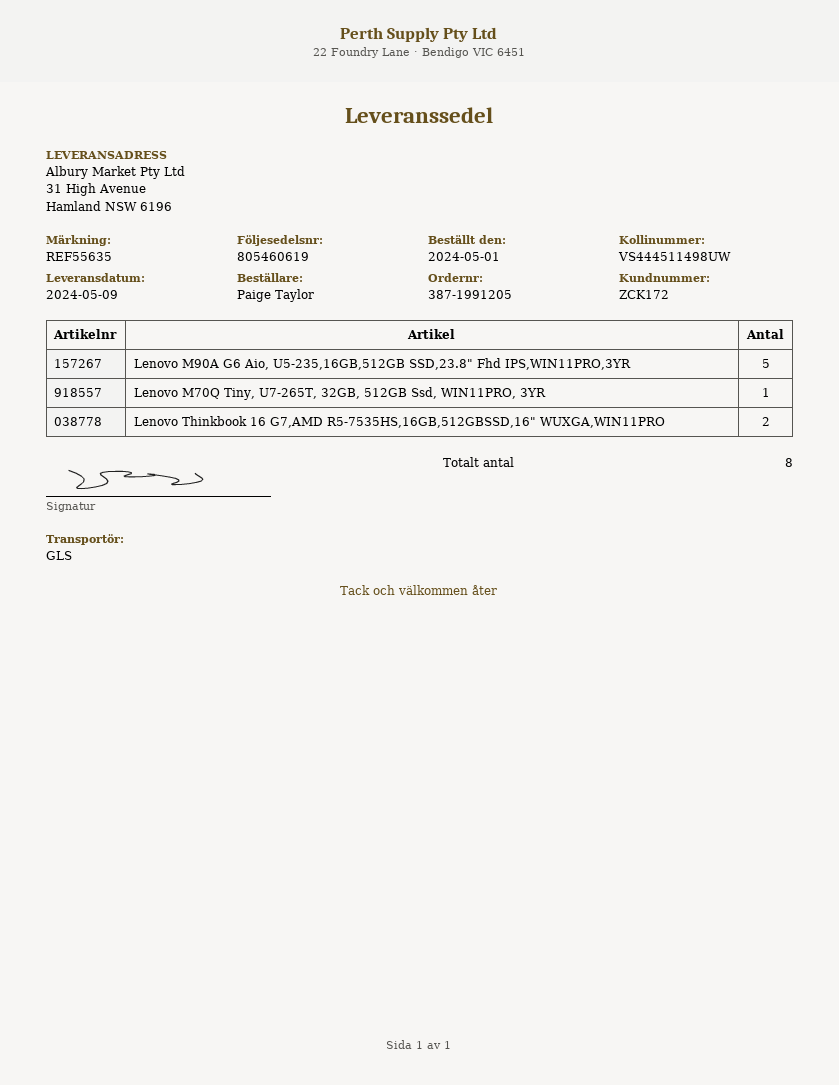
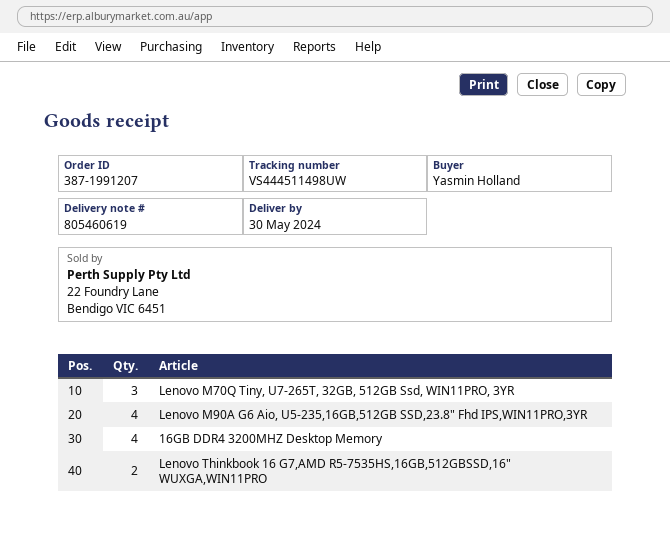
order number: 387-1991205 -> 387-1991207
delivery date: 2024-05-09 -> 2024-05-30
ordered by: Paige Taylor -> Yasmin Holland
Lenovo M90A G6 Aio, U5-235,16GB,512GB SSD,23.8" Fhd IPS,WIN11PRO,3YR: 5 -> 4
Lenovo M70Q Tiny, U7-265T, 32GB, 512GB Ssd, WIN11PRO, 3YR: 1 -> 3
16GB DDR4 3200MHZ Desktop Memory: none -> 4

